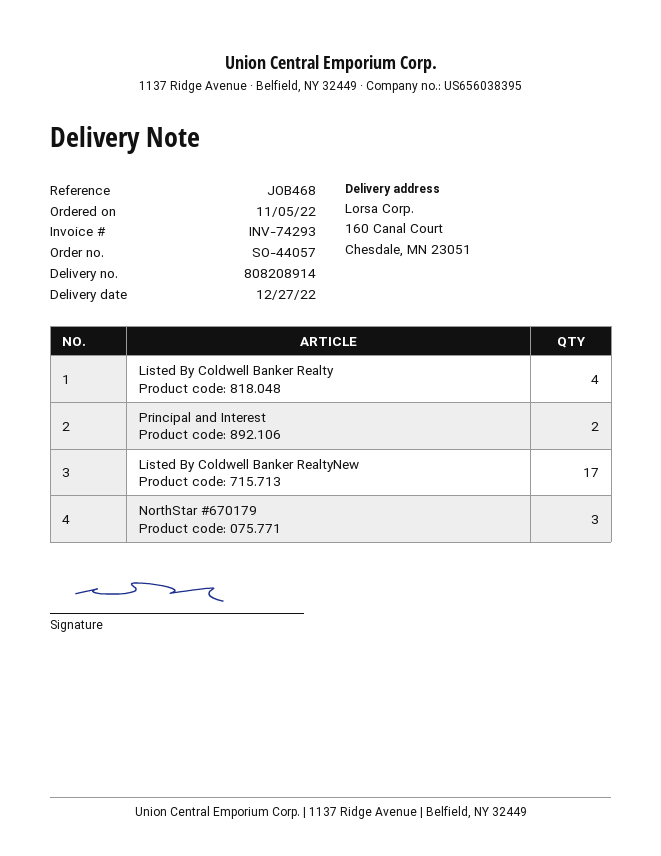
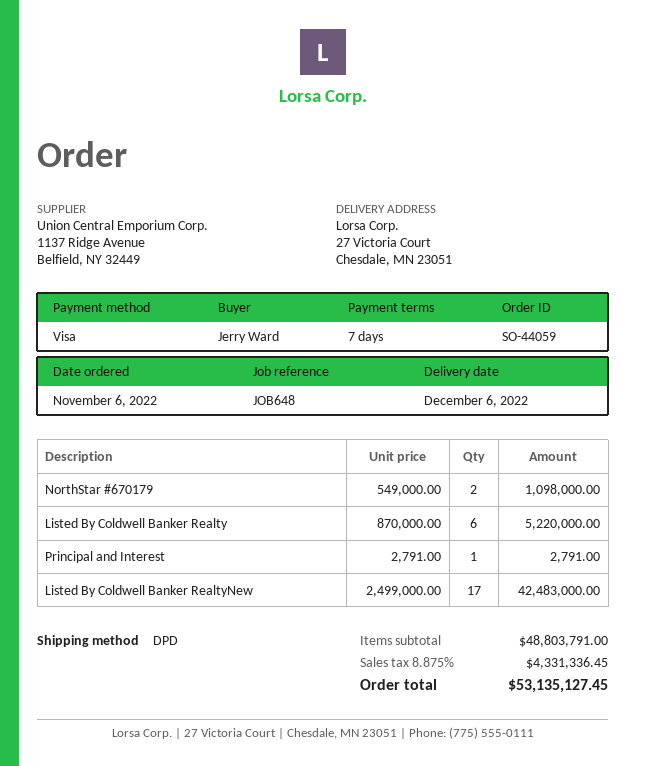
order number: SO-44057 -> SO-44059
order date: 2022-11-05 -> 2022-11-06
delivery date: 2022-12-27 -> 2022-12-06
reference: JOB468 -> JOB648
ship to: 160 Canal Court, Chesdale, MN 23051 -> 27 Victoria Court, Chesdale, MN 23051
Listed By Coldwell Banker Realty: 4 -> 6
Principal and Interest: 2 -> 1
NorthStar #670179: 3 -> 2

